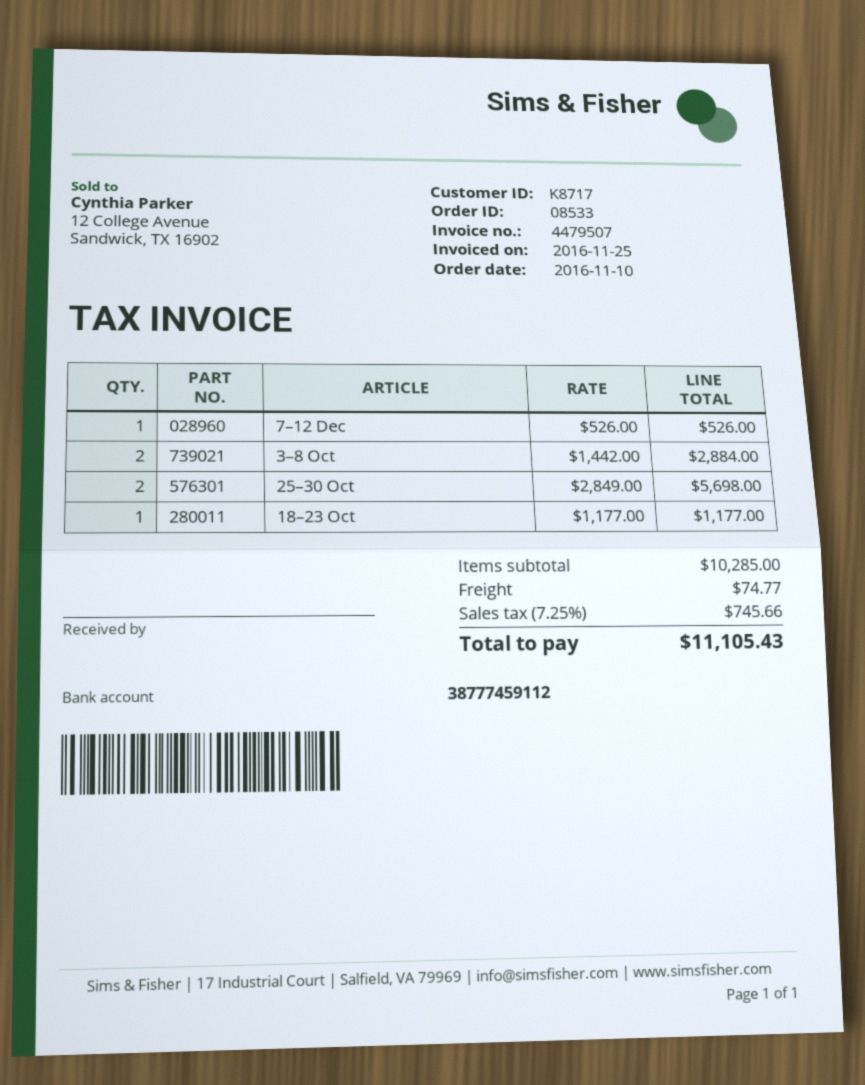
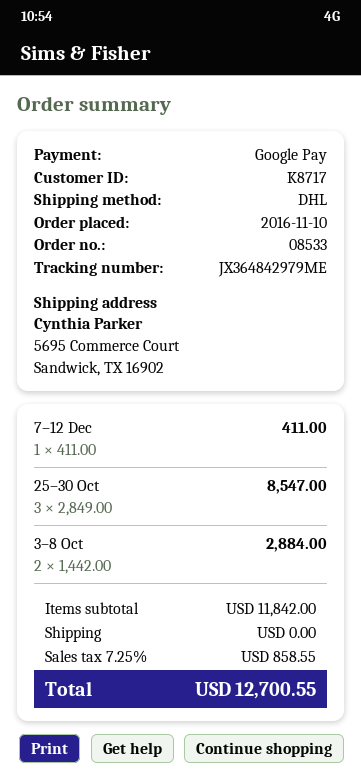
7–12 Dec: 1 x 526.00 = 526.00 -> 1 x 411.00 = 411.00
25–30 Oct: 2 x 2849.00 = 5698.00 -> 3 x 2849.00 = 8547.00
18–23 Oct: 1 x 1177.00 = 1177.00 -> none
subtotal: 10285.00 -> 11842.00
shipping: 74.77 -> 0.00
tax: 7.25% = 745.66 -> 7.25% = 858.55
total: 11105.43 -> 12700.55

